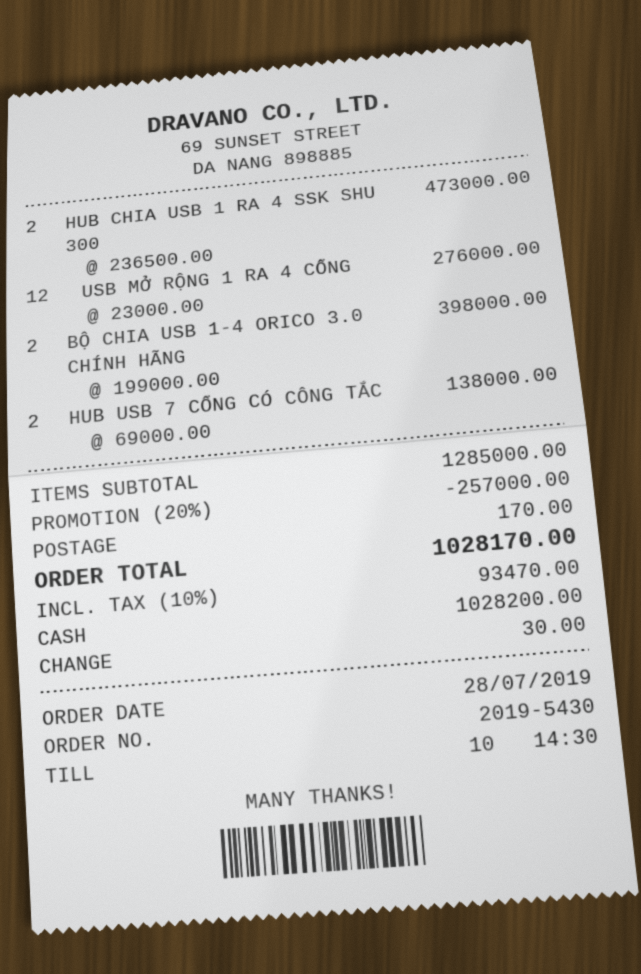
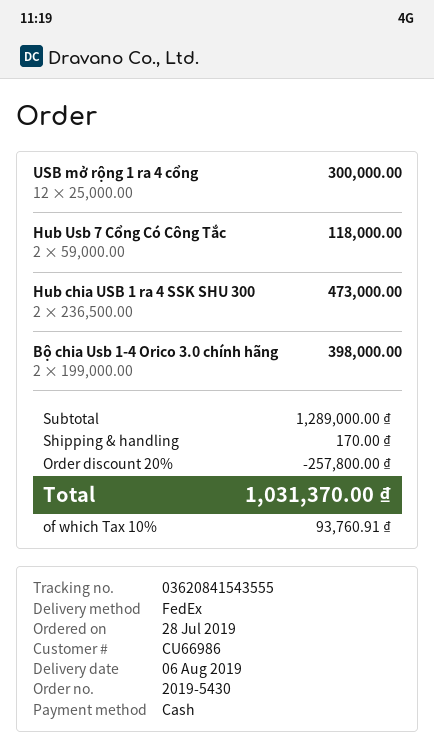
USB MỞ RỘNG 1 RA 4 CỔNG: 12 x 23000.00 = 276000.00 -> 12 x 25000.00 = 300000.00
HUB USB 7 CỔNG CÓ CÔNG TẮC: 2 x 69000.00 = 138000.00 -> 2 x 59000.00 = 118000.00
subtotal: 1285000.00 -> 1289000.00
discount: 20% = 257000.00 -> 20% = 257800.00
tax: 10% = 93470.00 -> 10% = 93760.91
total: 1028170.00 -> 1031370.00

